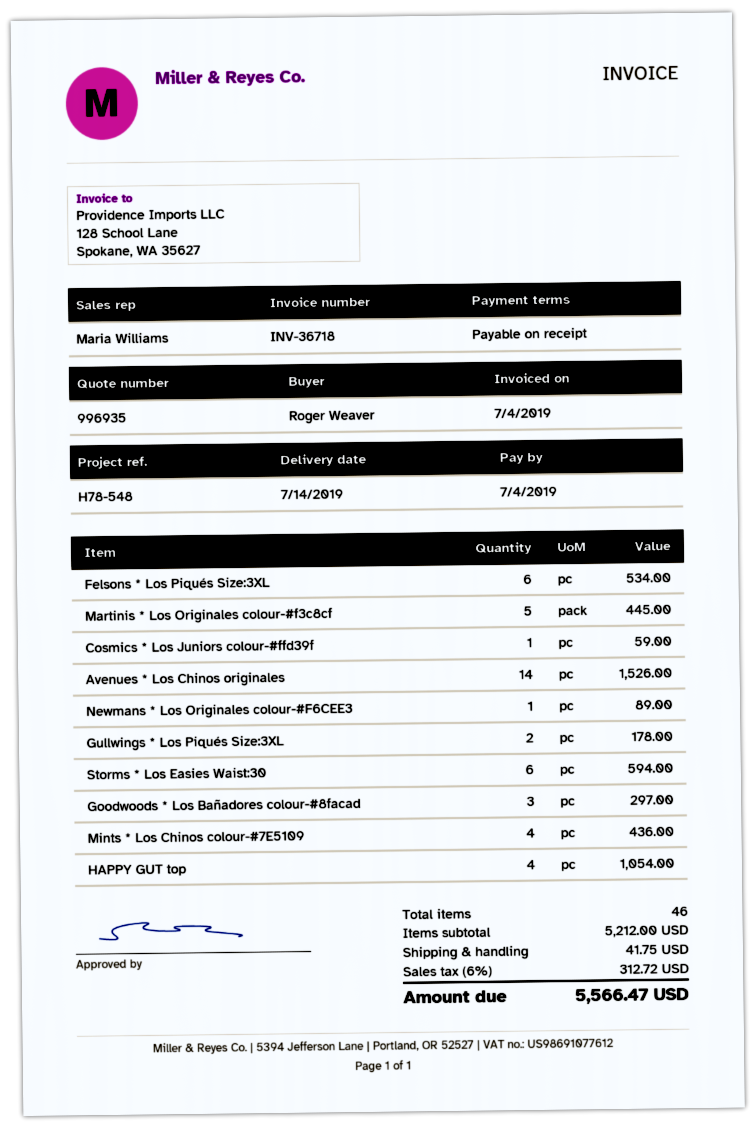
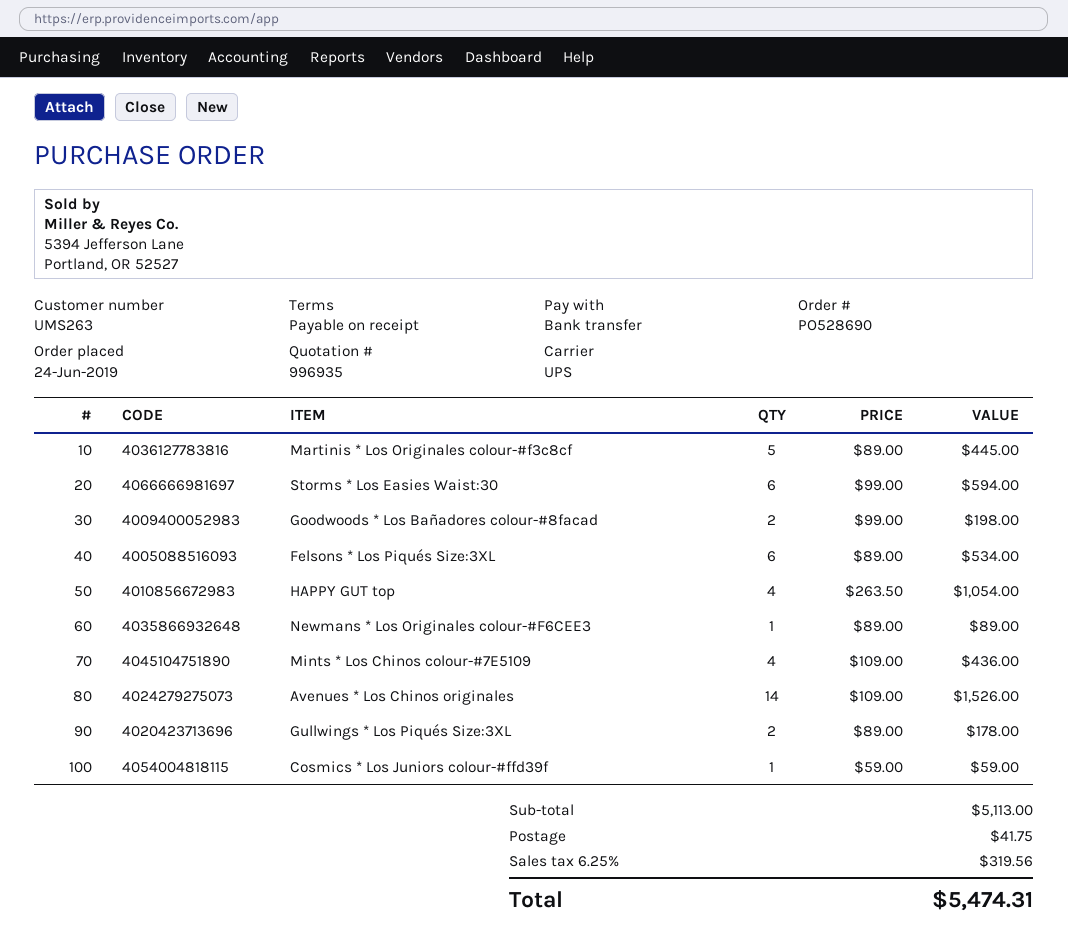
Goodwoods * Los Bañadores colour-#8facad: 3 for 297.00 -> 2 for 198.00
subtotal: 5212.00 -> 5113.00
tax: 6% = 312.72 -> 6.25% = 319.56
total: 5566.47 -> 5474.31

